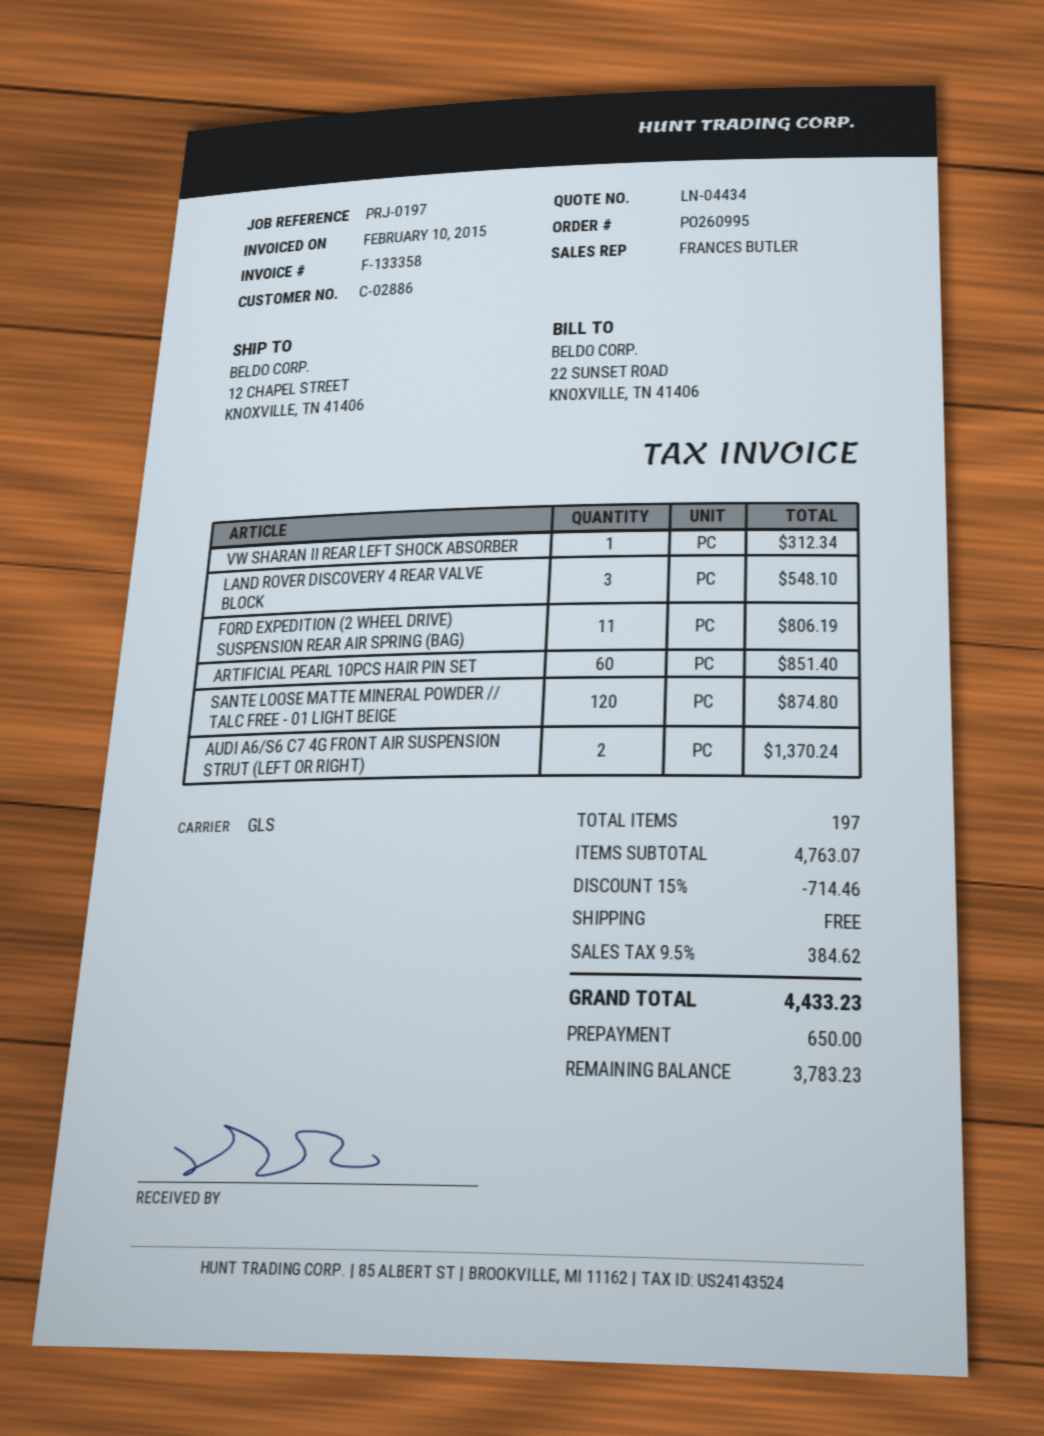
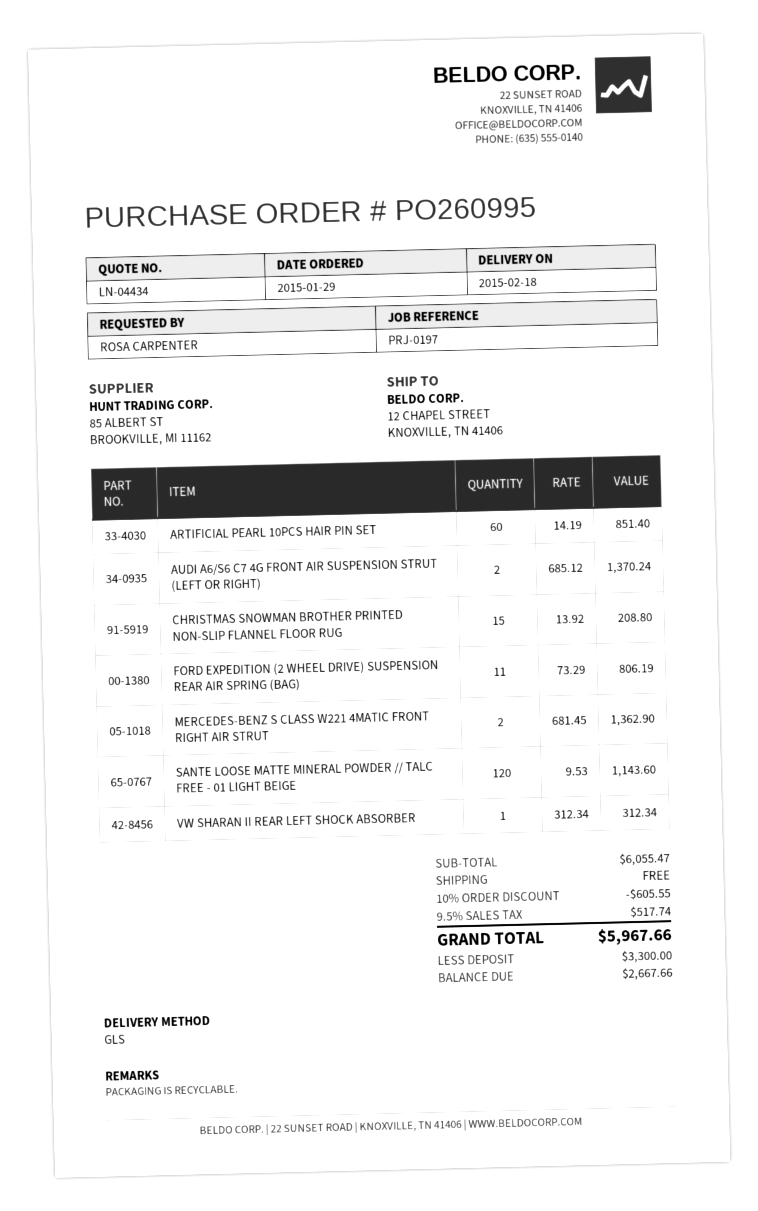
LAND ROVER DISCOVERY 4 REAR VALVE BLOCK: 3 for 548.10 -> none
SANTE LOOSE MATTE MINERAL POWDER // TALC FREE - 01 LIGHT BEIGE: 120 for 874.80 -> 120 for 1143.60
CHRISTMAS SNOWMAN BROTHER PRINTED NON-SLIP FLANNEL FLOOR RUG: none -> 15 for 208.80
MERCEDES-BENZ S CLASS W221 4MATIC FRONT RIGHT AIR STRUT: none -> 2 for 1362.90
subtotal: 4763.07 -> 6055.47
discount: 15% = 714.46 -> 10% = 605.55
tax: 9.5% = 384.62 -> 9.5% = 517.74
total: 4433.23 -> 5967.66
deposit: 650.00 -> 3300.00
balance: 3783.23 -> 2667.66

